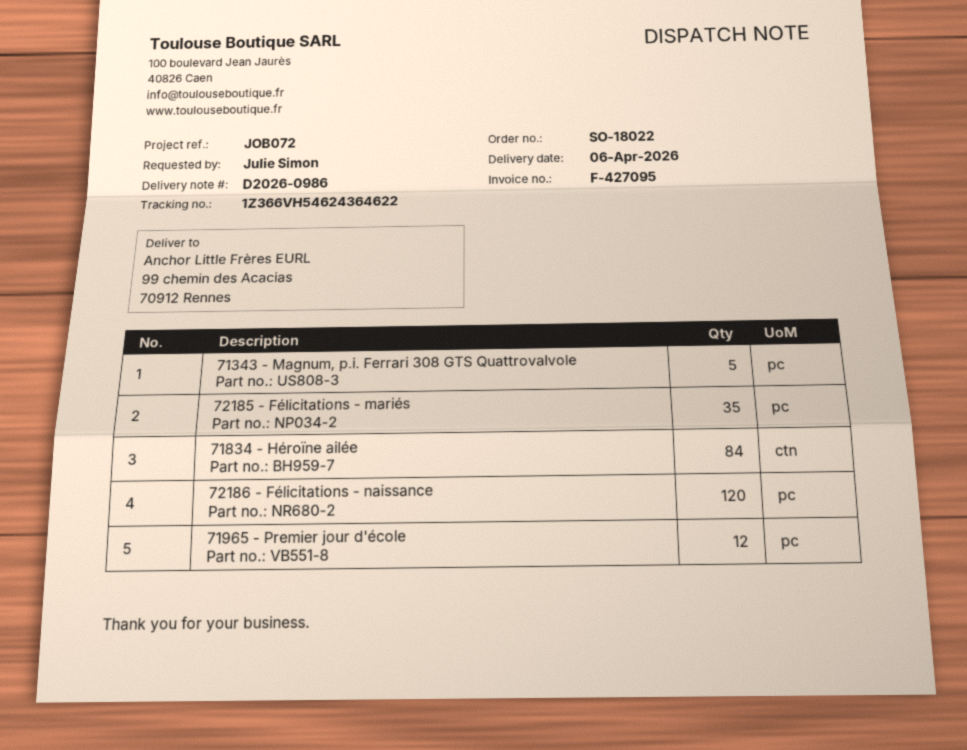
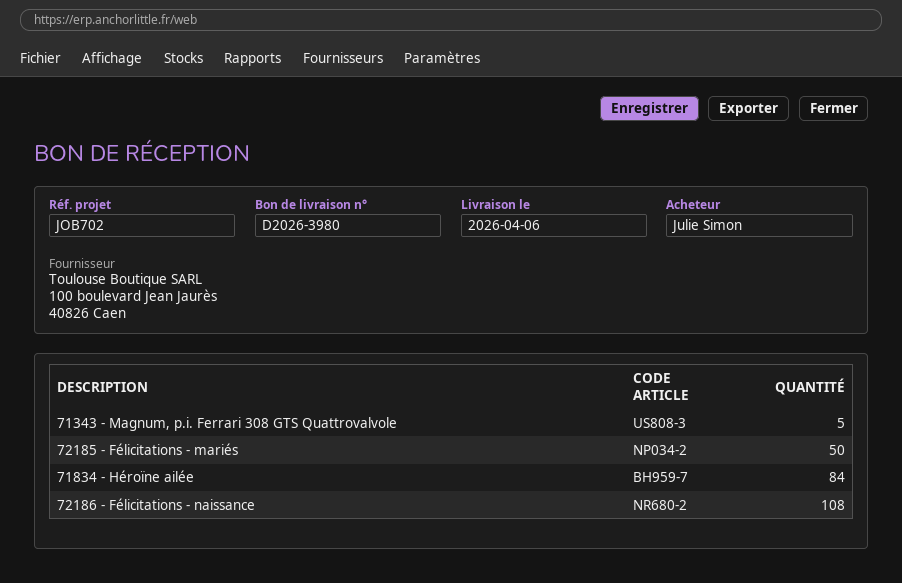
delivery note number: D2026-0986 -> D2026-3980
reference: JOB072 -> JOB702
72185 - Félicitations - mariés: 35 -> 50
72186 - Félicitations - naissance: 120 -> 108
71965 - Premier jour d'école: 12 -> none

